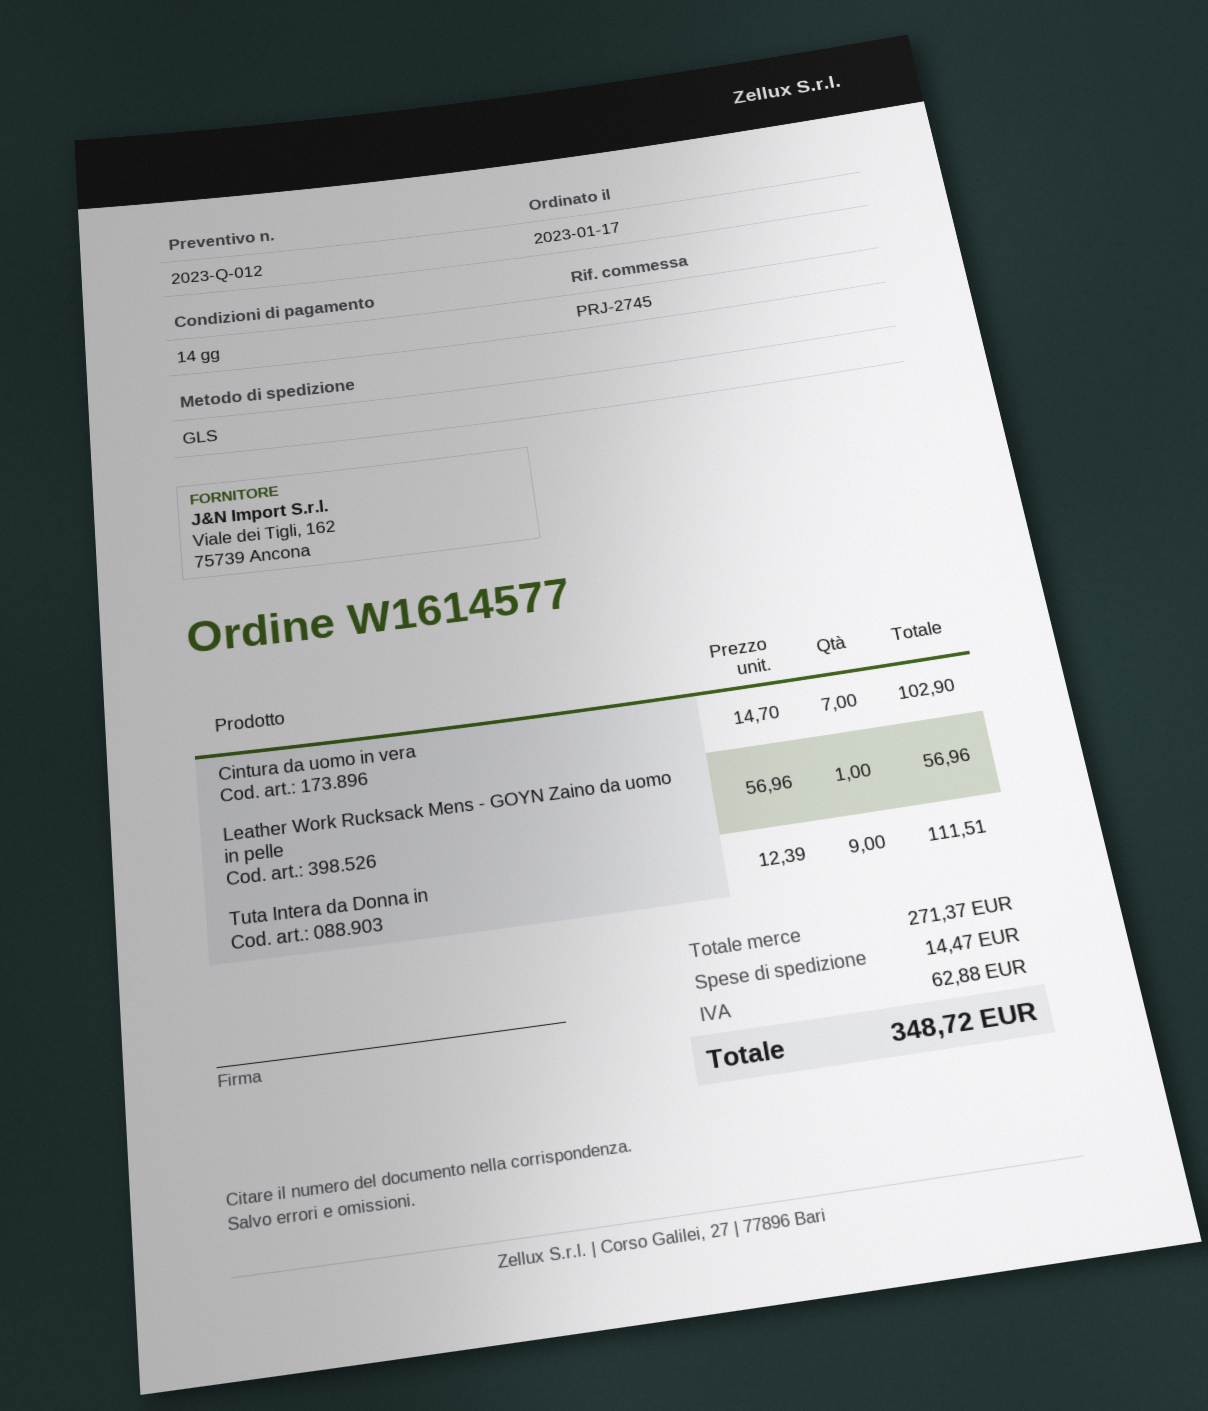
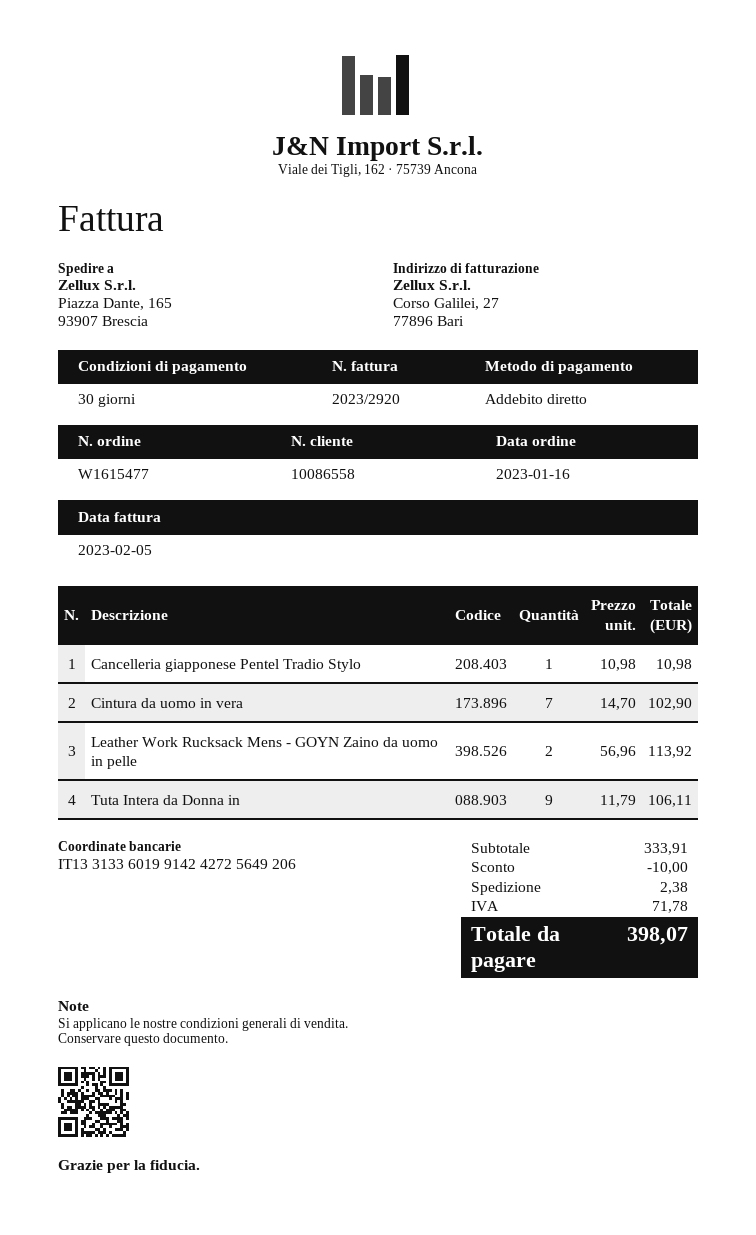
order number: W1614577 -> W1615477
order date: 2023-01-17 -> 2023-01-16
payment terms: 14 days -> 30 days
Leather Work Rucksack Mens - GOYN Zaino da uomo in pelle: 1 x 56.96 = 56.96 -> 2 x 56.96 = 113.92
Tuta Intera da Donna in: 9 x 12.39 = 111.51 -> 9 x 11.79 = 106.11
Cancelleria giapponese Pentel Tradio Stylo: none -> 1 x 10.98 = 10.98
subtotal: 271.37 -> 333.91
discount: none -> 10.00
shipping: 14.47 -> 2.38
tax: 62.88 -> 71.78
total: 348.72 -> 398.07

